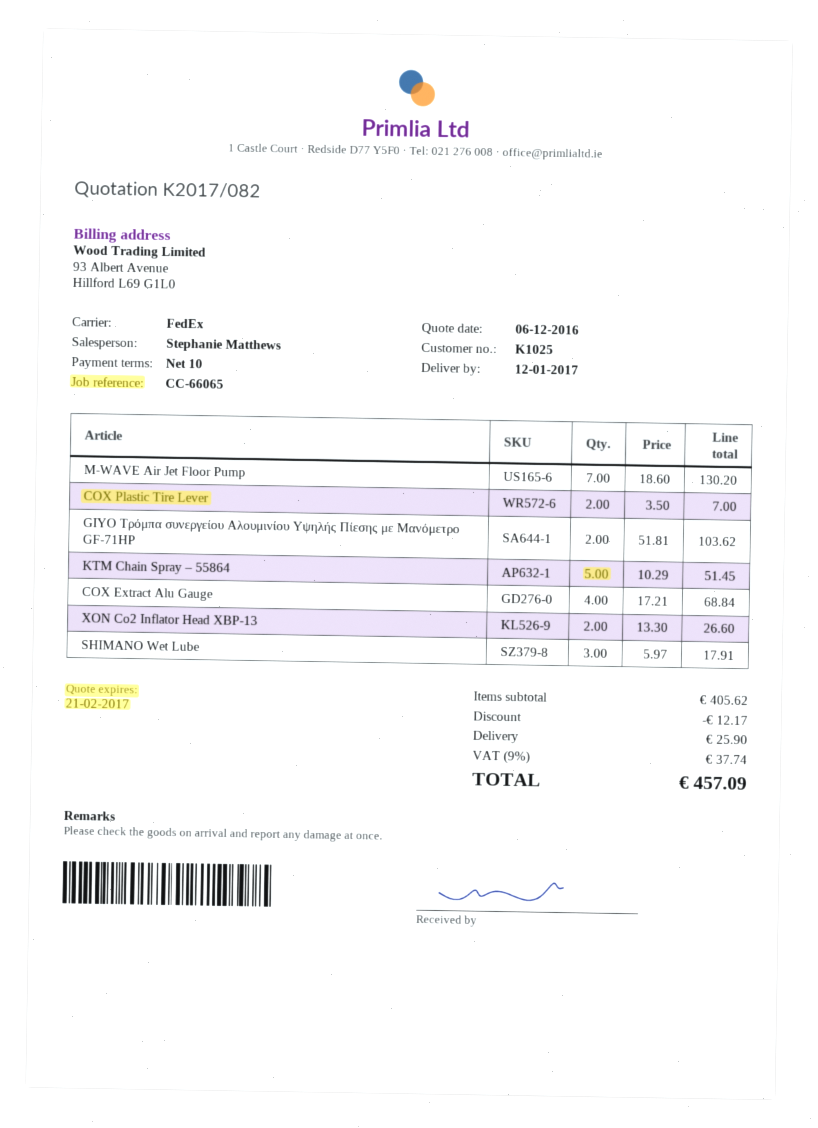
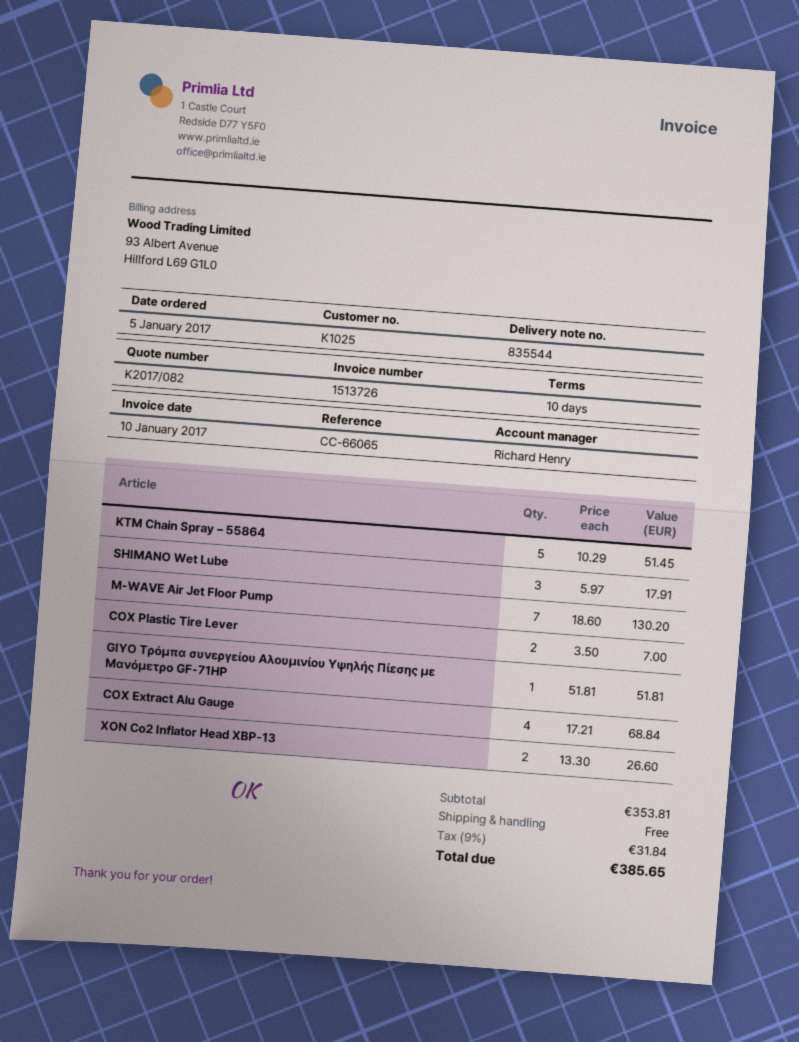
sales rep: Stephanie Matthews -> Richard Henry
GIYO Τρόμπα συνεργείου Αλουμινίου Υψηλής Πίεσης με Μανόμετρο GF-71HP: 2 x 51.81 = 103.62 -> 1 x 51.81 = 51.81
subtotal: 405.62 -> 353.81
discount: 12.17 -> none
shipping: 25.90 -> 0.00
tax: 9% = 37.74 -> 9% = 31.84
total: 457.09 -> 385.65

